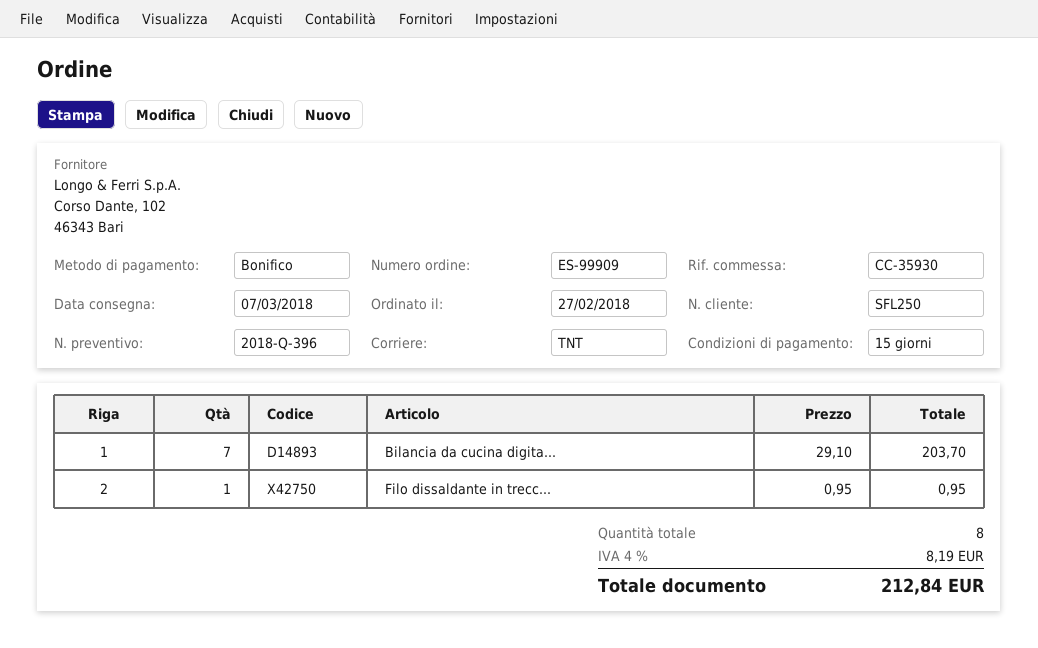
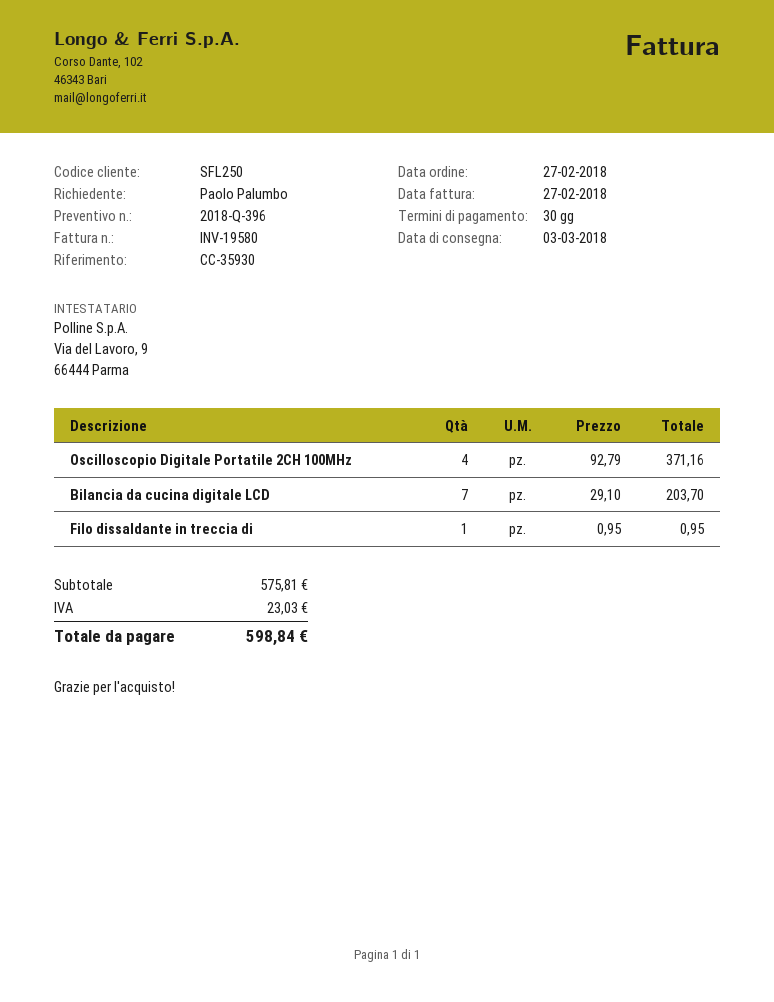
delivery date: 2018-03-07 -> 2018-03-03
payment terms: 15 days -> 30 days
Oscilloscopio Digitale Portatile 2CH 100MHz: none -> 4 x 92.79 = 371.16
tax: 8.19 -> 23.03
total: 212.84 -> 598.84

